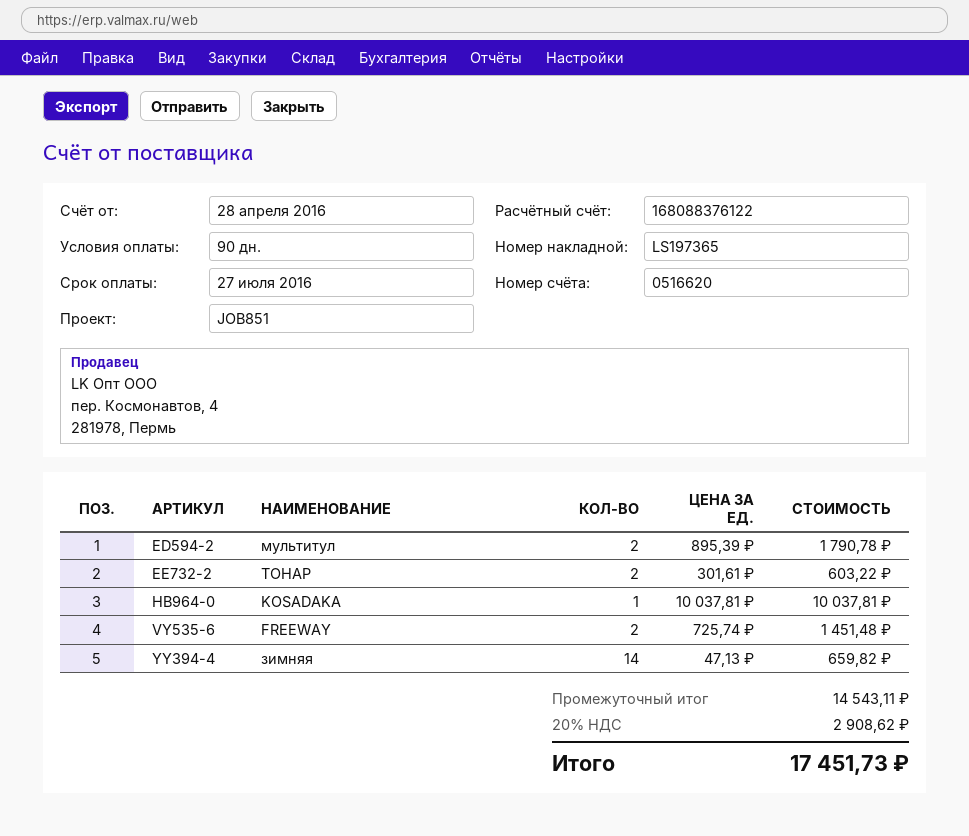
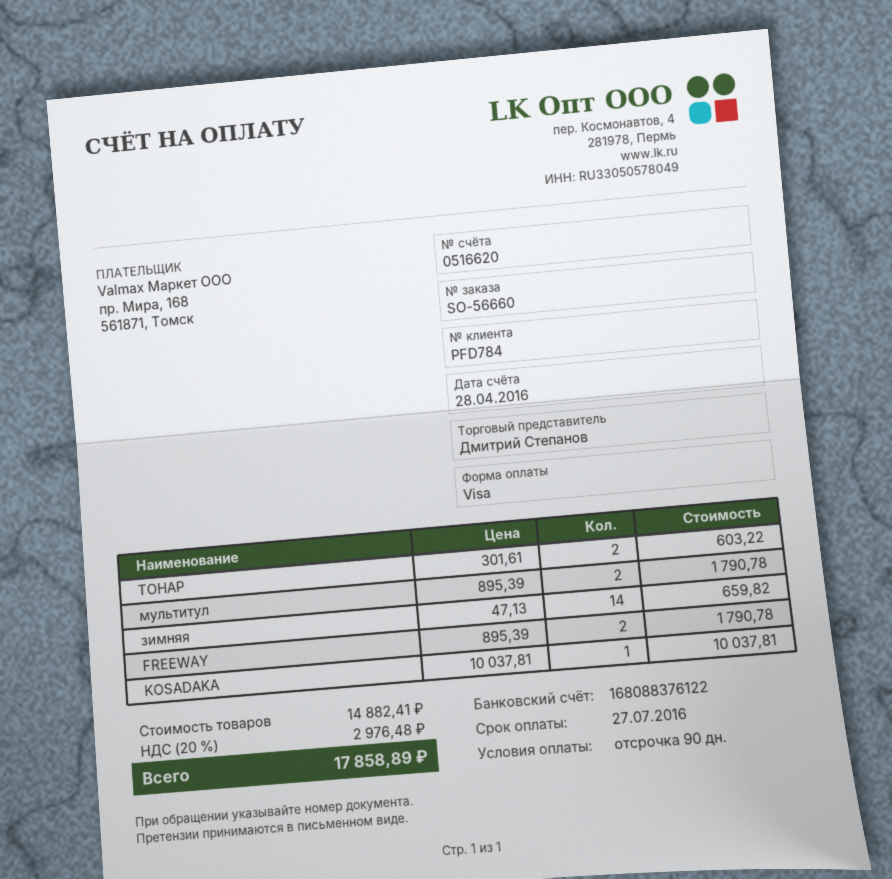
FREEWAY: 2 x 725.74 = 1451.48 -> 2 x 895.39 = 1790.78
subtotal: 14543.11 -> 14882.41
tax: 20% = 2908.62 -> 20% = 2976.48
total: 17451.73 -> 17858.89

